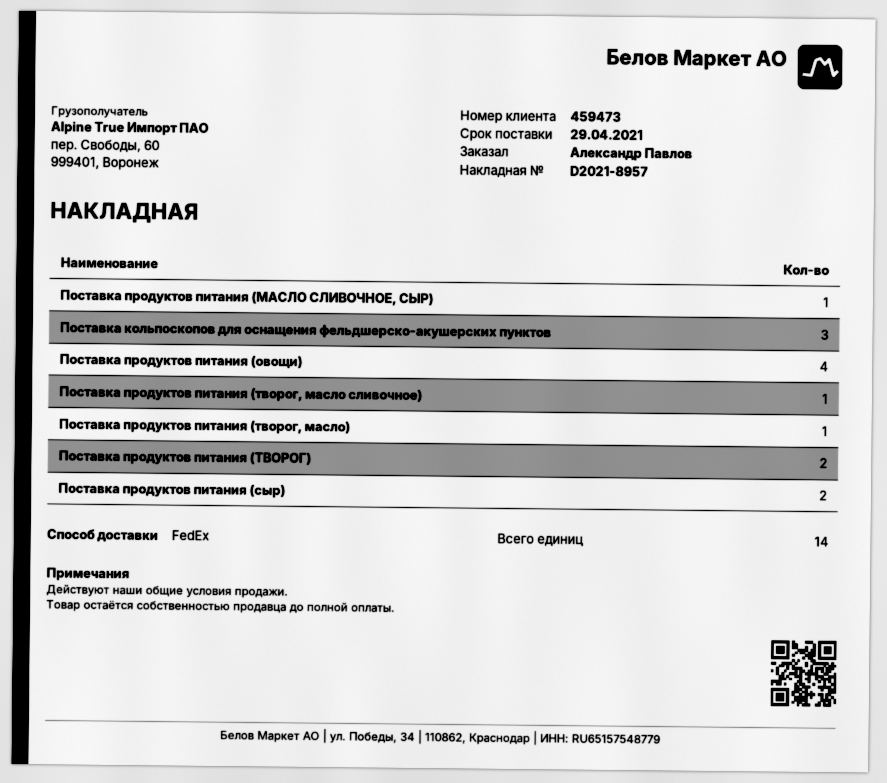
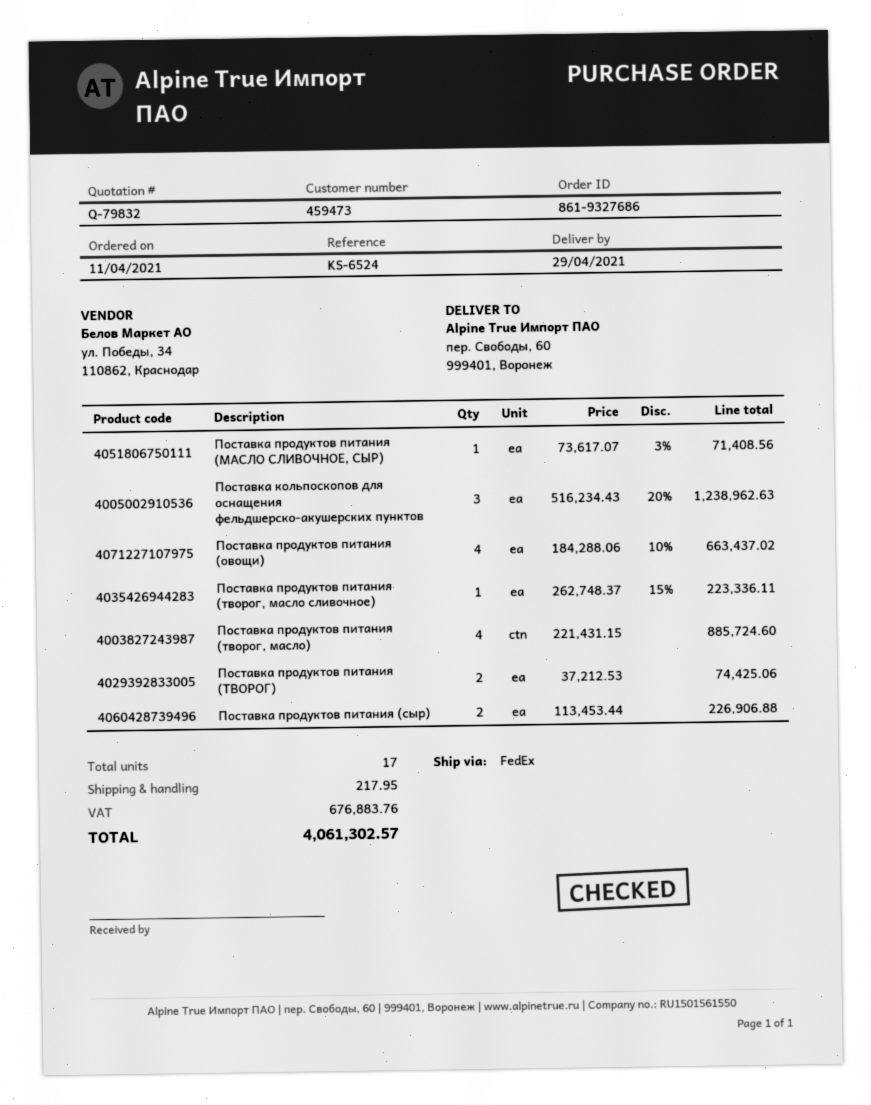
Поставка продуктов питания (творог, масло): 1 -> 4
total quantity: 14 -> 17

